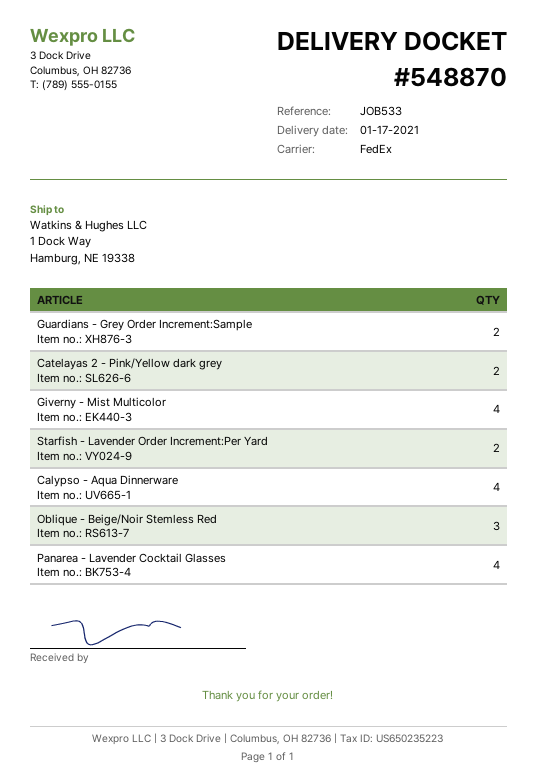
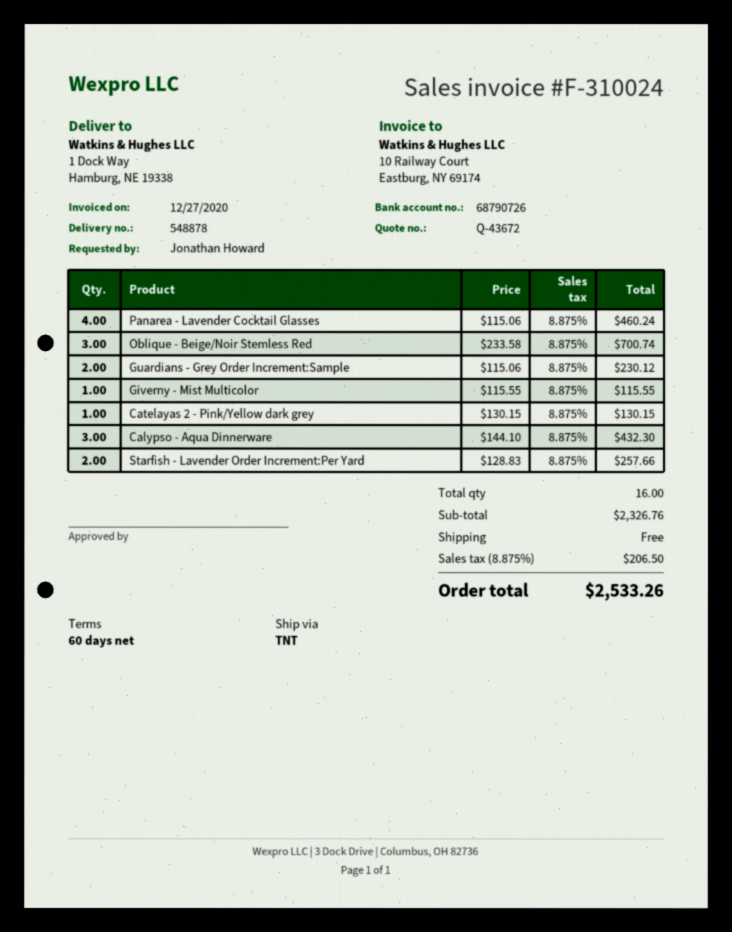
delivery note number: 548870 -> 548878
shipping method: FedEx -> TNT
Catelayas 2 - Pink/Yellow dark grey: 2 -> 1
Giverny - Mist Multicolor: 4 -> 1
Calypso - Aqua Dinnerware: 4 -> 3

